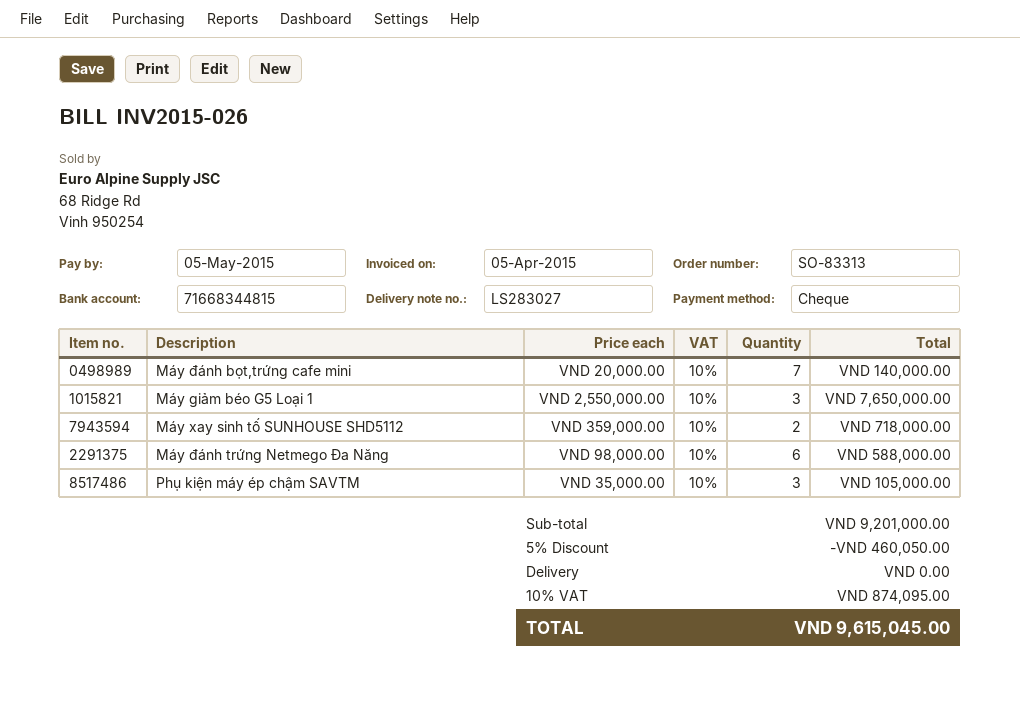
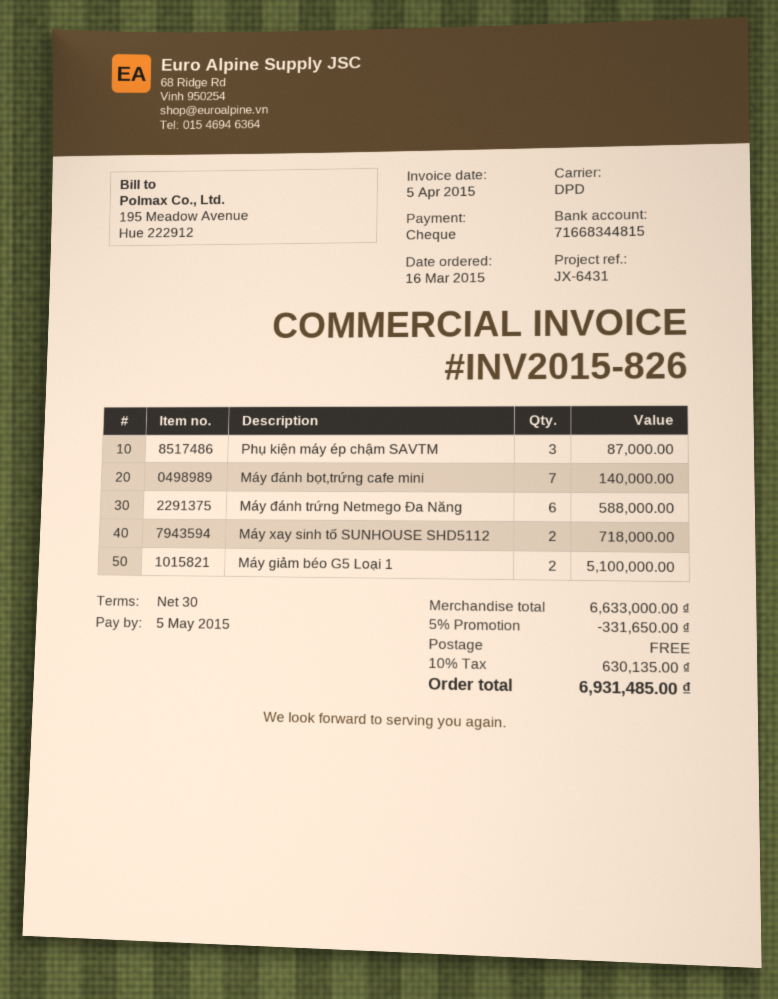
invoice number: INV2015-026 -> INV2015-826
Máy giảm béo G5 Loại 1: 3 for 7650000.00 -> 2 for 5100000.00
Phụ kiện máy ép chậm SAVTM: 3 for 105000.00 -> 3 for 87000.00
subtotal: 9201000.00 -> 6633000.00
discount: 5% = 460050.00 -> 5% = 331650.00
tax: 10% = 874095.00 -> 10% = 630135.00
total: 9615045.00 -> 6931485.00

